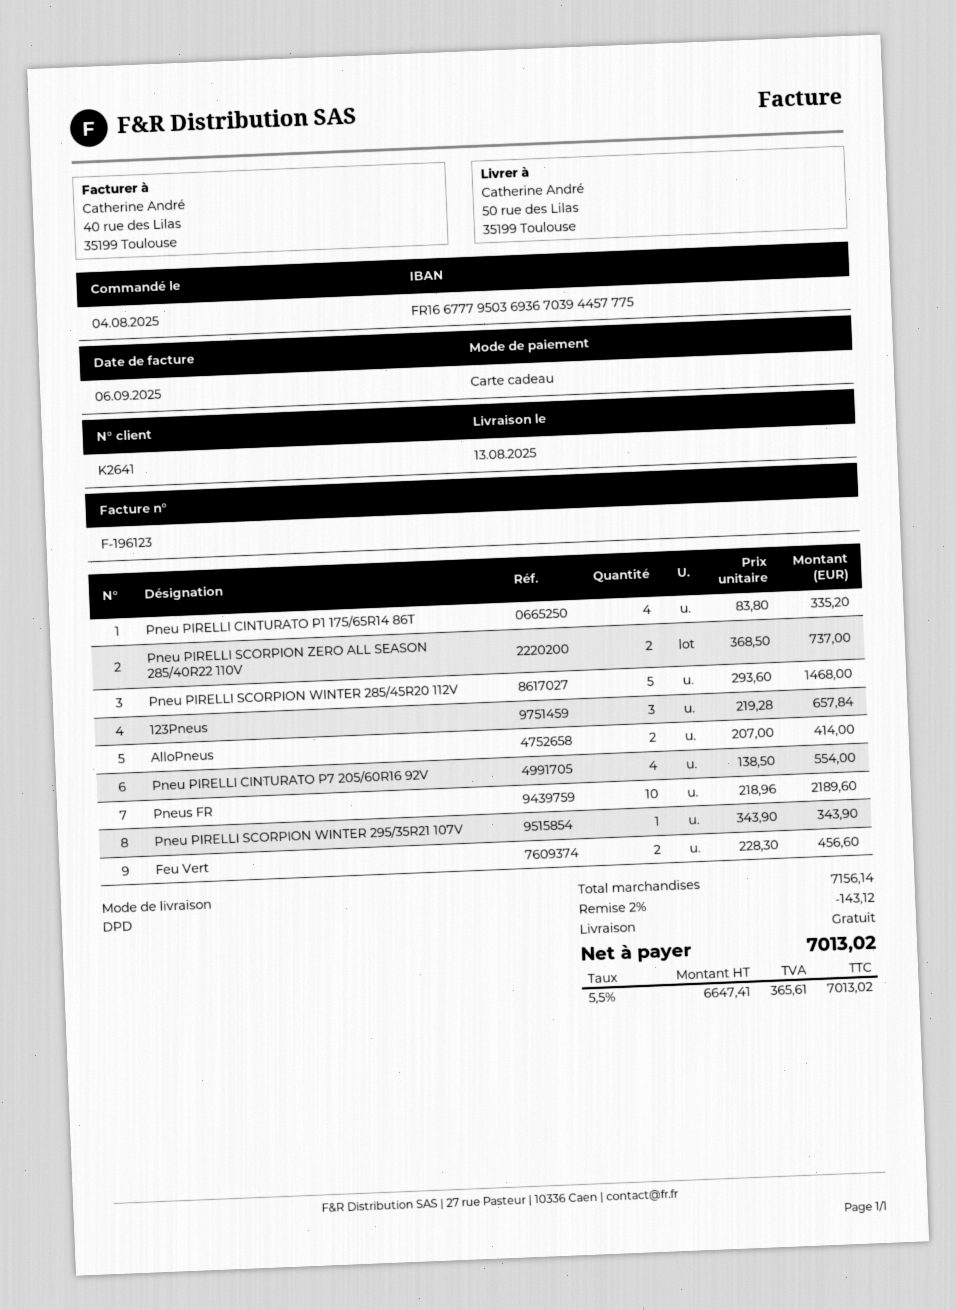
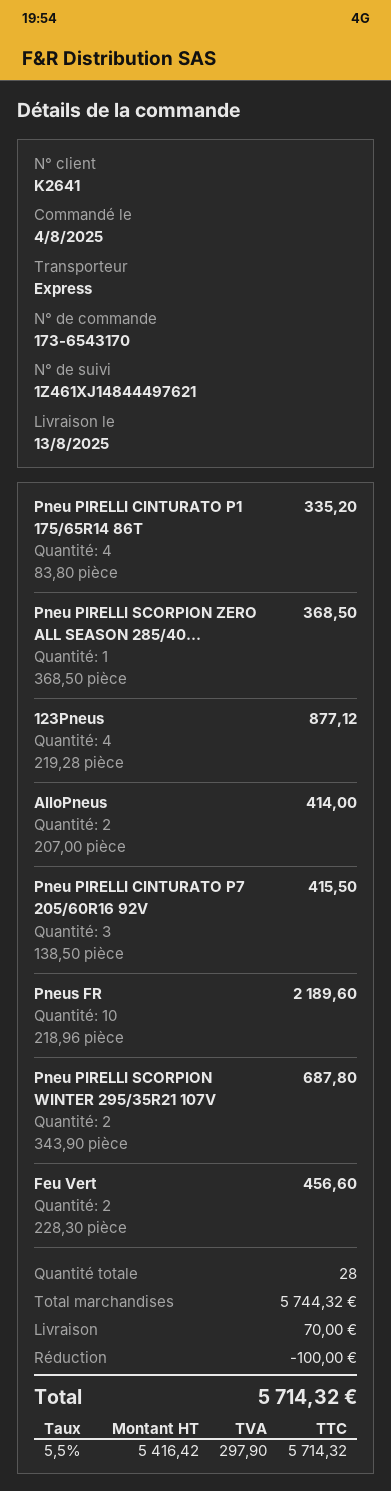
shipping method: DPD -> express
Pneu PIRELLI SCORPION ZERO ALL SEASON 285/40R22 110V: 2 x 368.50 = 737.00 -> 1 x 368.50 = 368.50
Pneu PIRELLI SCORPION WINTER 285/45R20 112V: 5 x 293.60 = 1468.00 -> none
123Pneus: 3 x 219.28 = 657.84 -> 4 x 219.28 = 877.12
Pneu PIRELLI CINTURATO P7 205/60R16 92V: 4 x 138.50 = 554.00 -> 3 x 138.50 = 415.50
Pneu PIRELLI SCORPION WINTER 295/35R21 107V: 1 x 343.90 = 343.90 -> 2 x 343.90 = 687.80
subtotal: 7156.14 -> 5744.32
discount: 143.12 -> 100.00
shipping: 0.00 -> 70.00
net: 6647.41 -> 5416.42
tax: 5.5% = 365.61 -> 5.5% = 297.90
total: 7013.02 -> 5714.32

